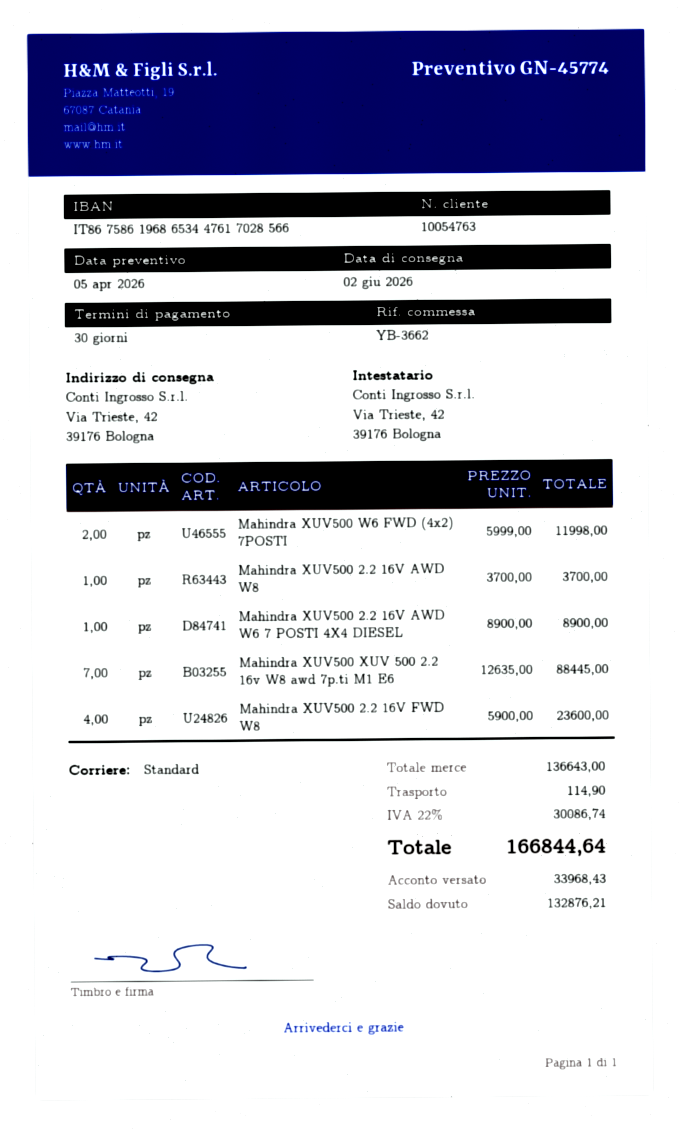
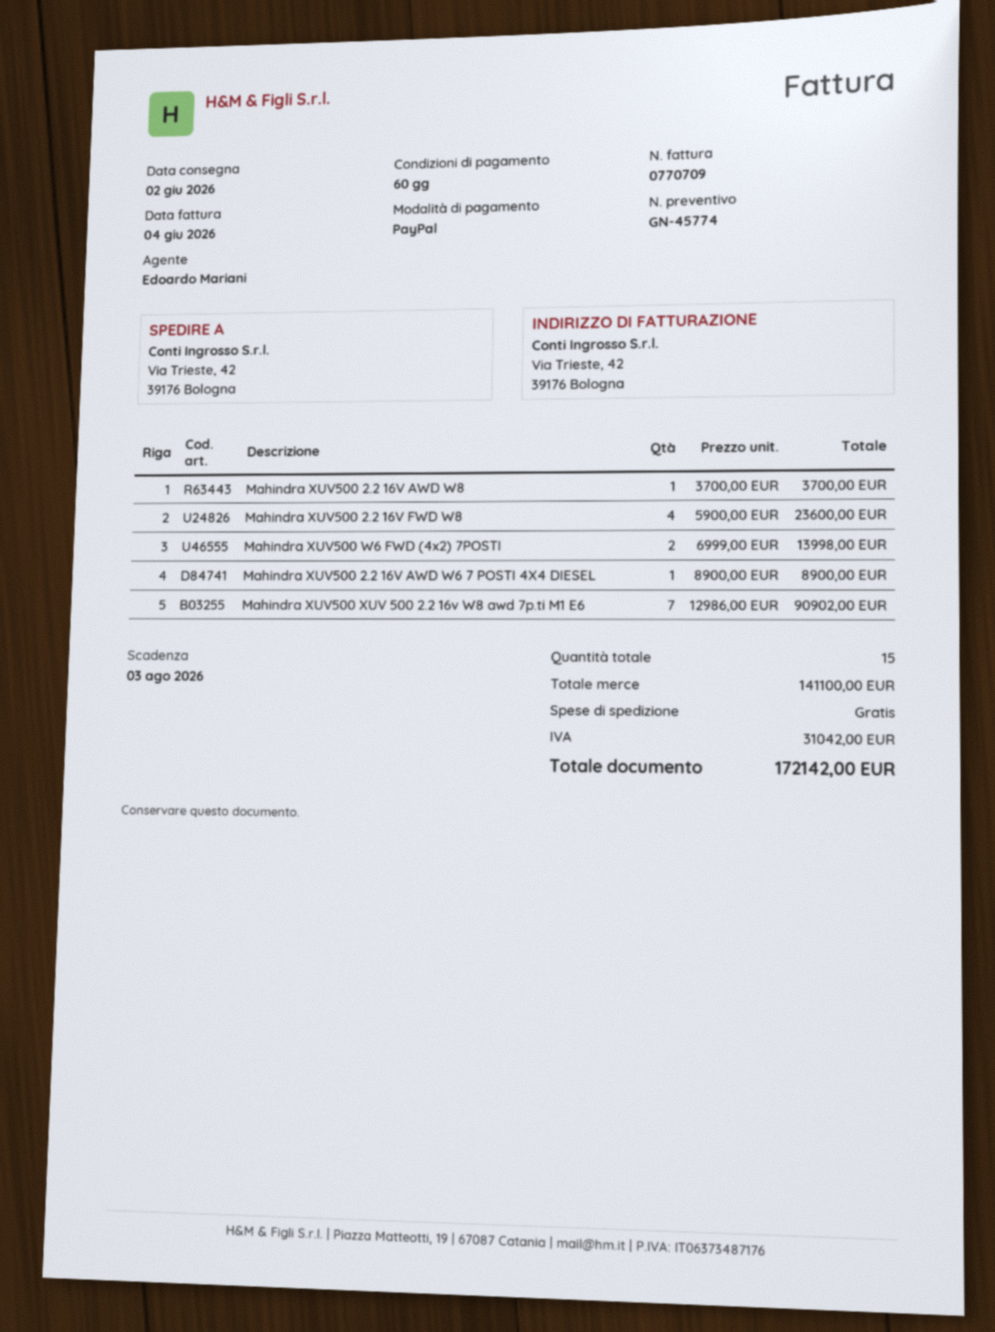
payment terms: 30 days -> 60 days
Mahindra XUV500 W6 FWD (4x2) 7POSTI: 2 x 5999.00 = 11998.00 -> 2 x 6999.00 = 13998.00
Mahindra XUV500 XUV 500 2.2 16v W8 awd 7p.ti M1 E6: 7 x 12635.00 = 88445.00 -> 7 x 12986.00 = 90902.00
subtotal: 136643.00 -> 141100.00
shipping: 114.90 -> 0.00
tax: 30086.74 -> 31042.00
total: 166844.64 -> 172142.00

